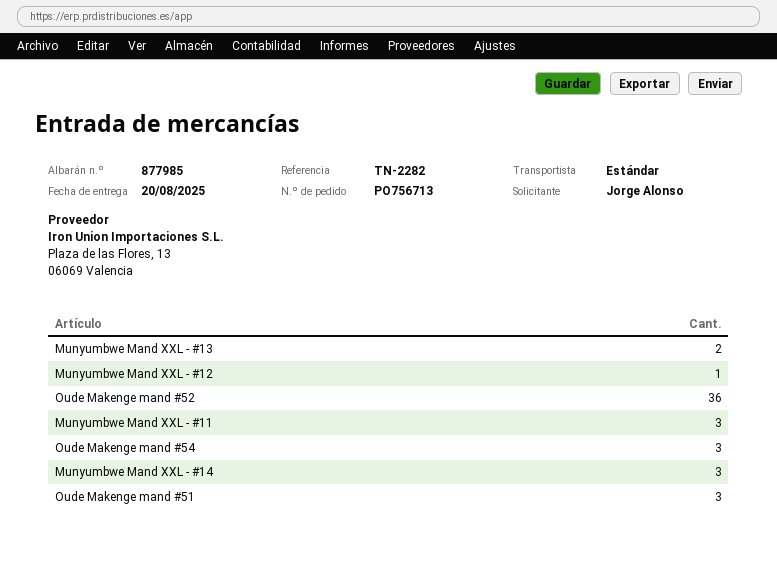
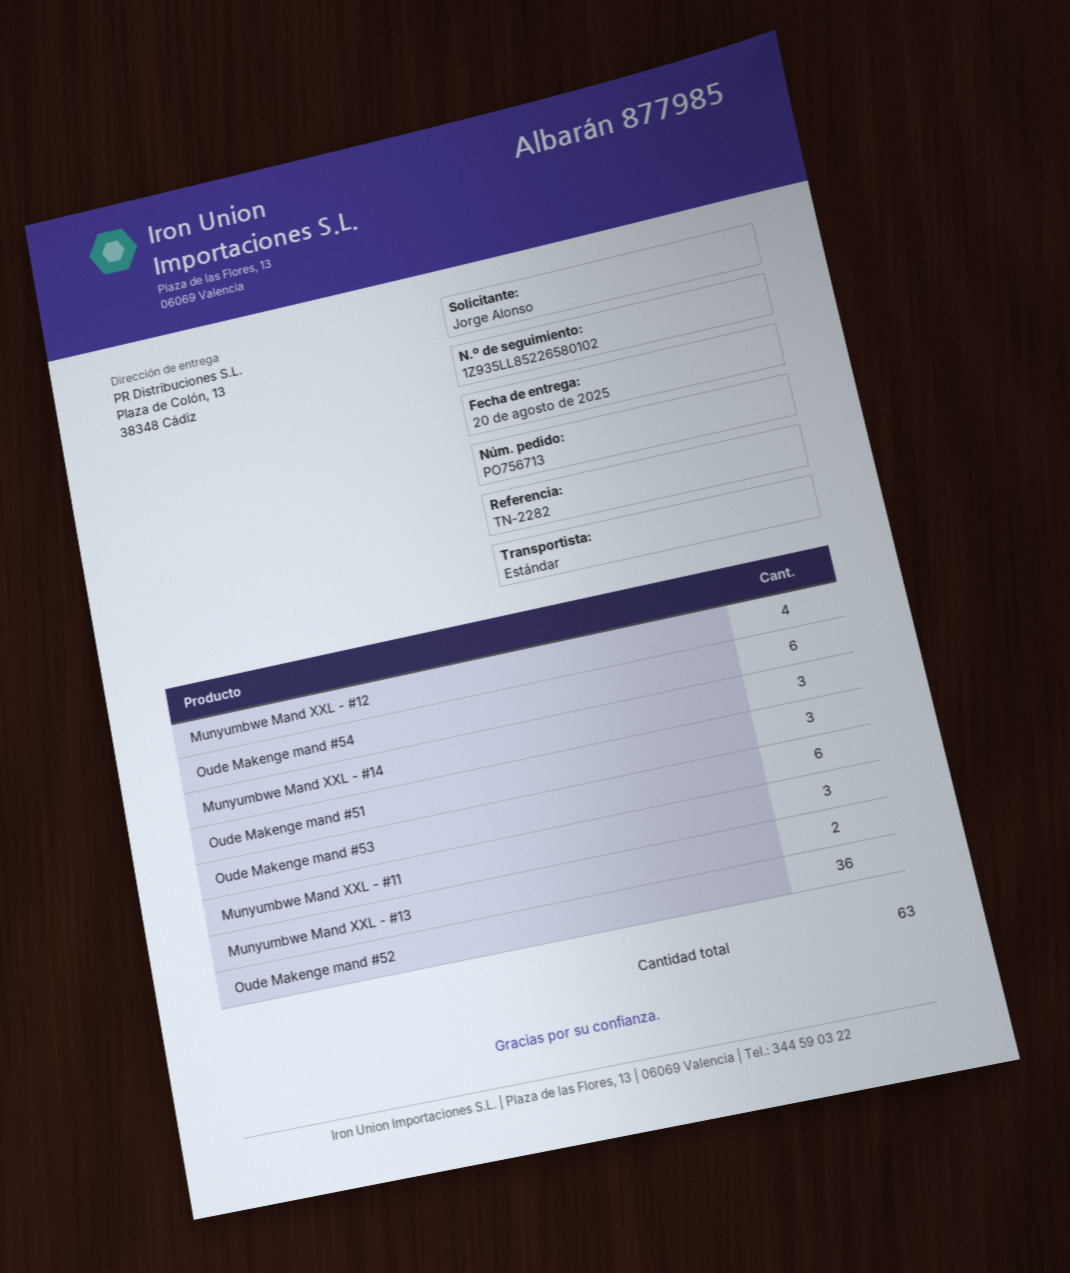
Munyumbwe Mand XXL - #12: 1 -> 4
Oude Makenge mand #54: 3 -> 6
Oude Makenge mand #53: none -> 6

